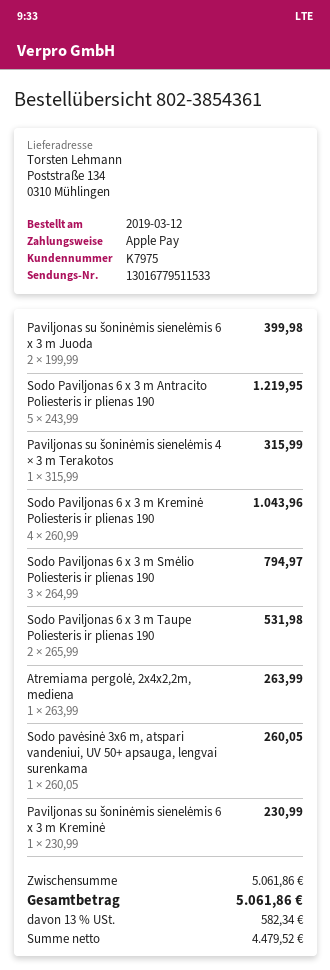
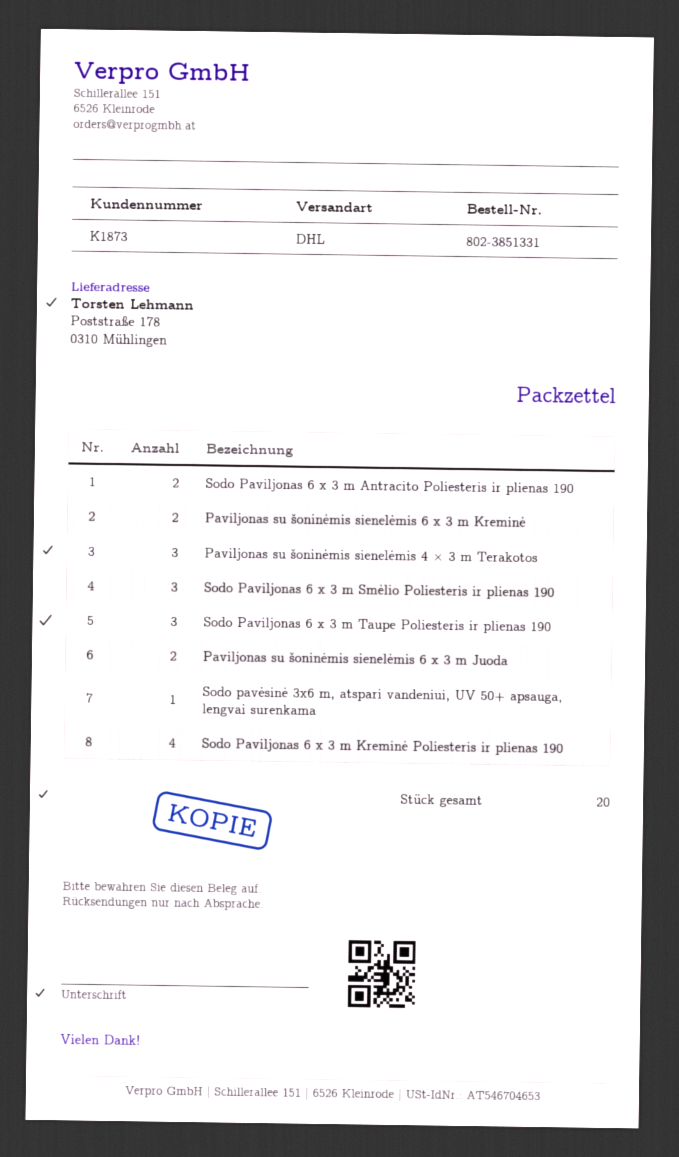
order number: 802-3854361 -> 802-3851331
customer number: K7975 -> K1873
ship to: Poststraße 134, 0310 Mühlingen -> Poststraße 178, 0310 Mühlingen
Sodo Paviljonas 6 x 3 m Antracito Poliesteris ir plienas 190: 5 -> 2
Paviljonas su šoninėmis sienelėmis 4 × 3 m Terakotos: 1 -> 3
Sodo Paviljonas 6 x 3 m Taupe Poliesteris ir plienas 190: 2 -> 3
Atremiama pergolė, 2x4x2,2m, mediena: 1 -> none
Paviljonas su šoninėmis sienelėmis 6 x 3 m Kreminė: 1 -> 2

